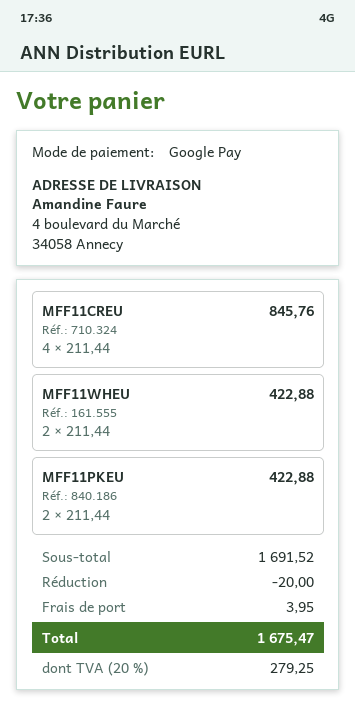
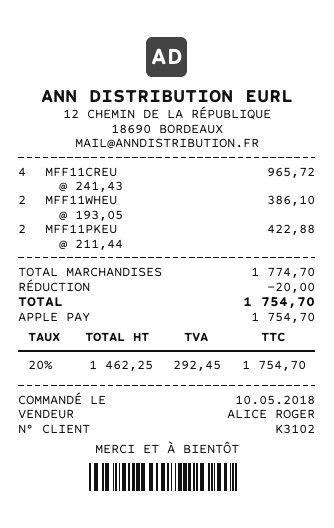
payment method: Google Pay -> Apple Pay
MFF11CREU: 4 x 211.44 = 845.76 -> 4 x 241.43 = 965.72
MFF11WHEU: 2 x 211.44 = 422.88 -> 2 x 193.05 = 386.10
subtotal: 1691.52 -> 1774.70
shipping: 3.95 -> none
tax: 20% = 279.25 -> 20% = 292.45
total: 1675.47 -> 1754.70

